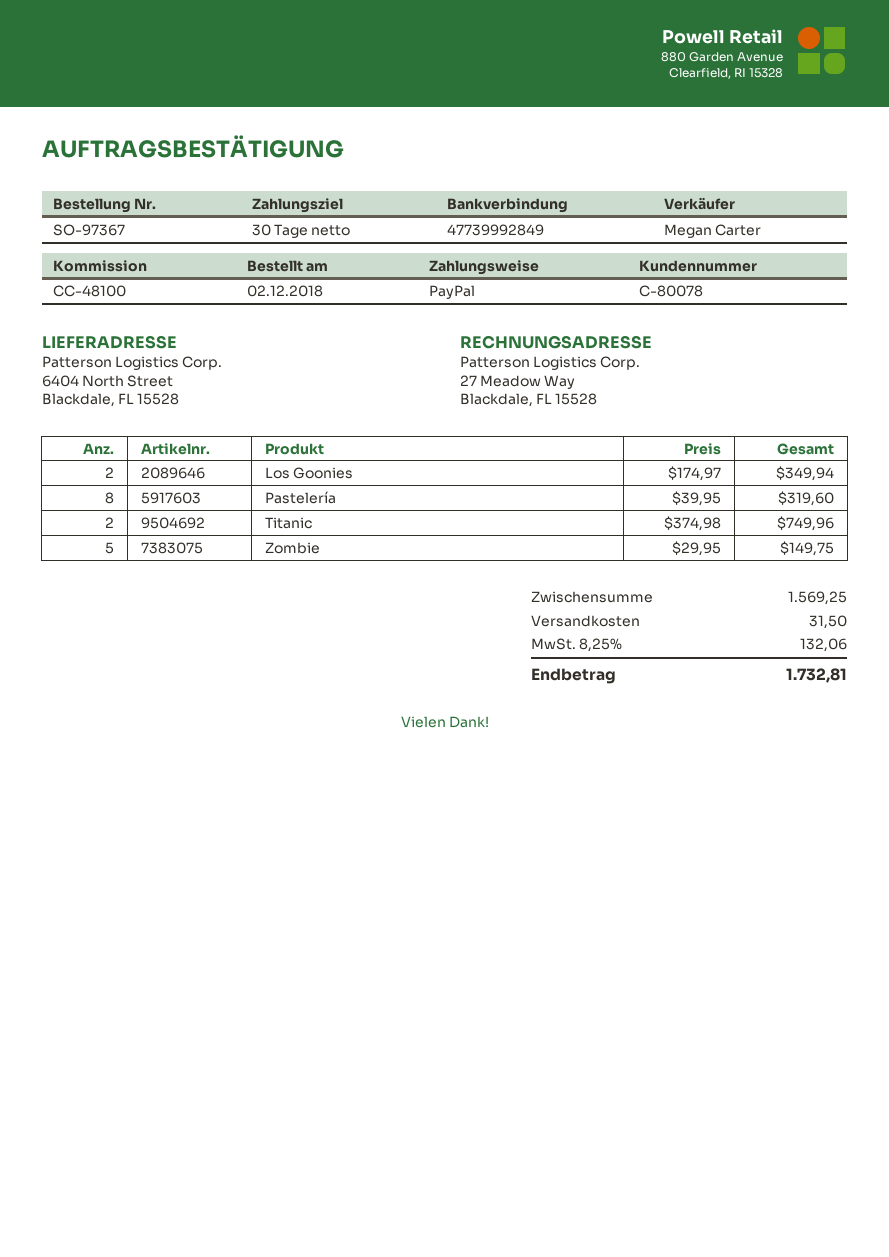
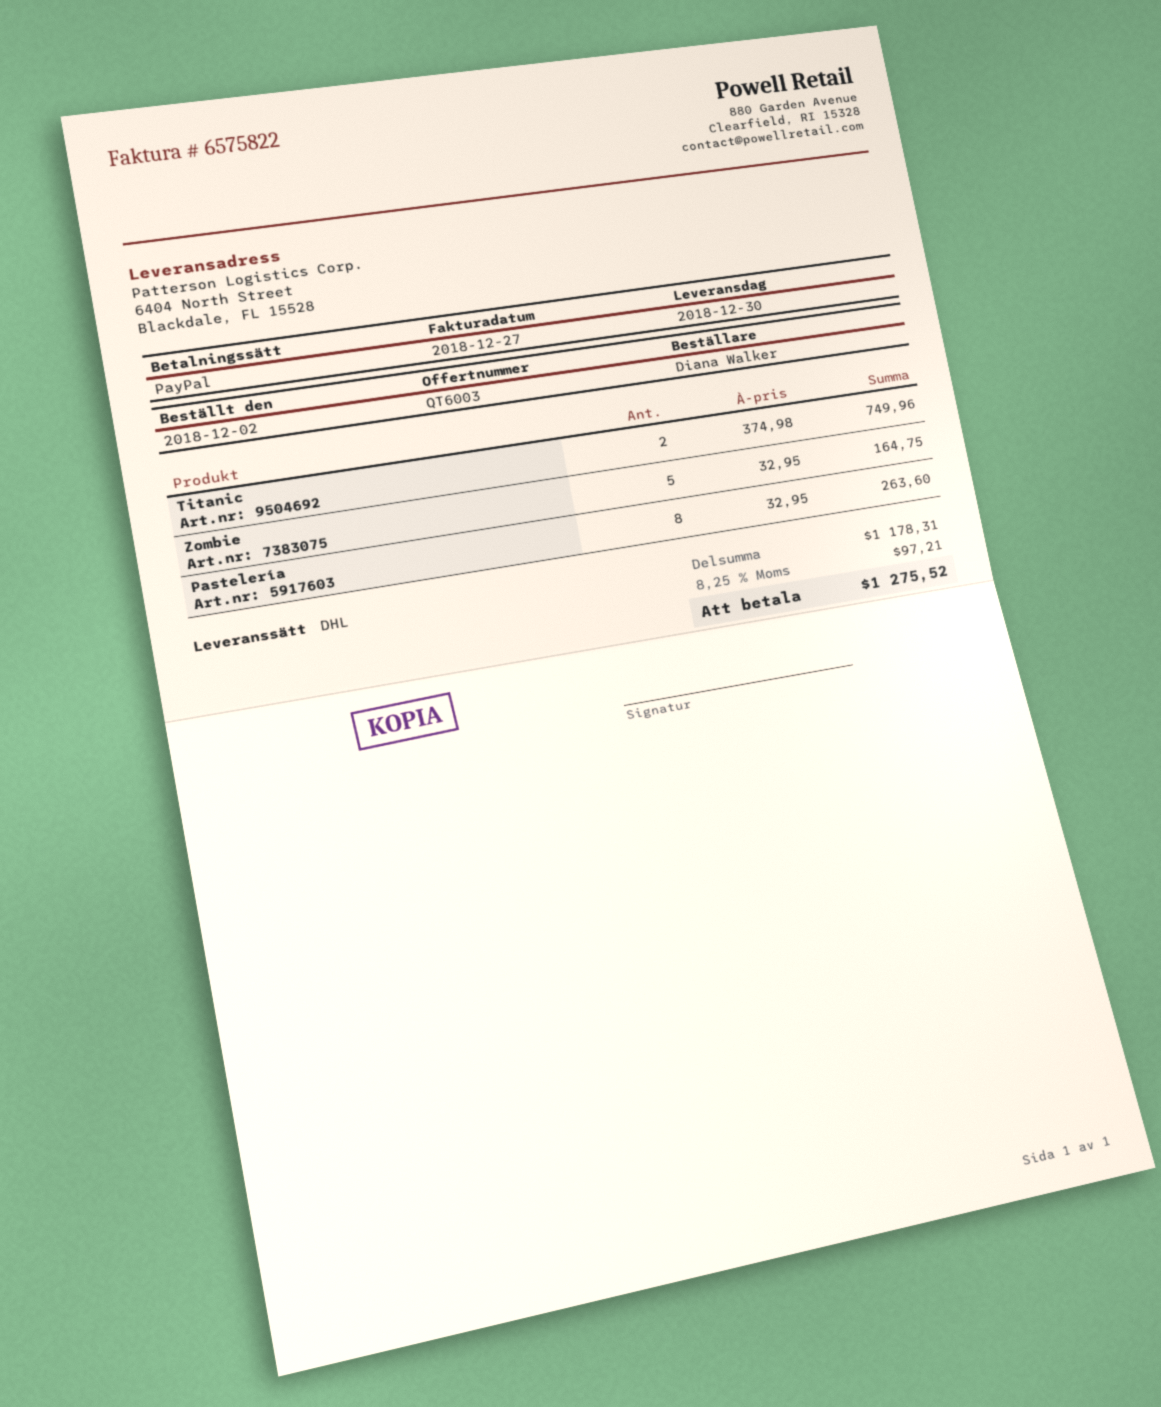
Los Goonies: 2 x 174.97 = 349.94 -> none
Pastelería: 8 x 39.95 = 319.60 -> 8 x 32.95 = 263.60
Zombie: 5 x 29.95 = 149.75 -> 5 x 32.95 = 164.75
subtotal: 1569.25 -> 1178.31
shipping: 31.50 -> none
tax: 8.25% = 132.06 -> 8.25% = 97.21
total: 1732.81 -> 1275.52

